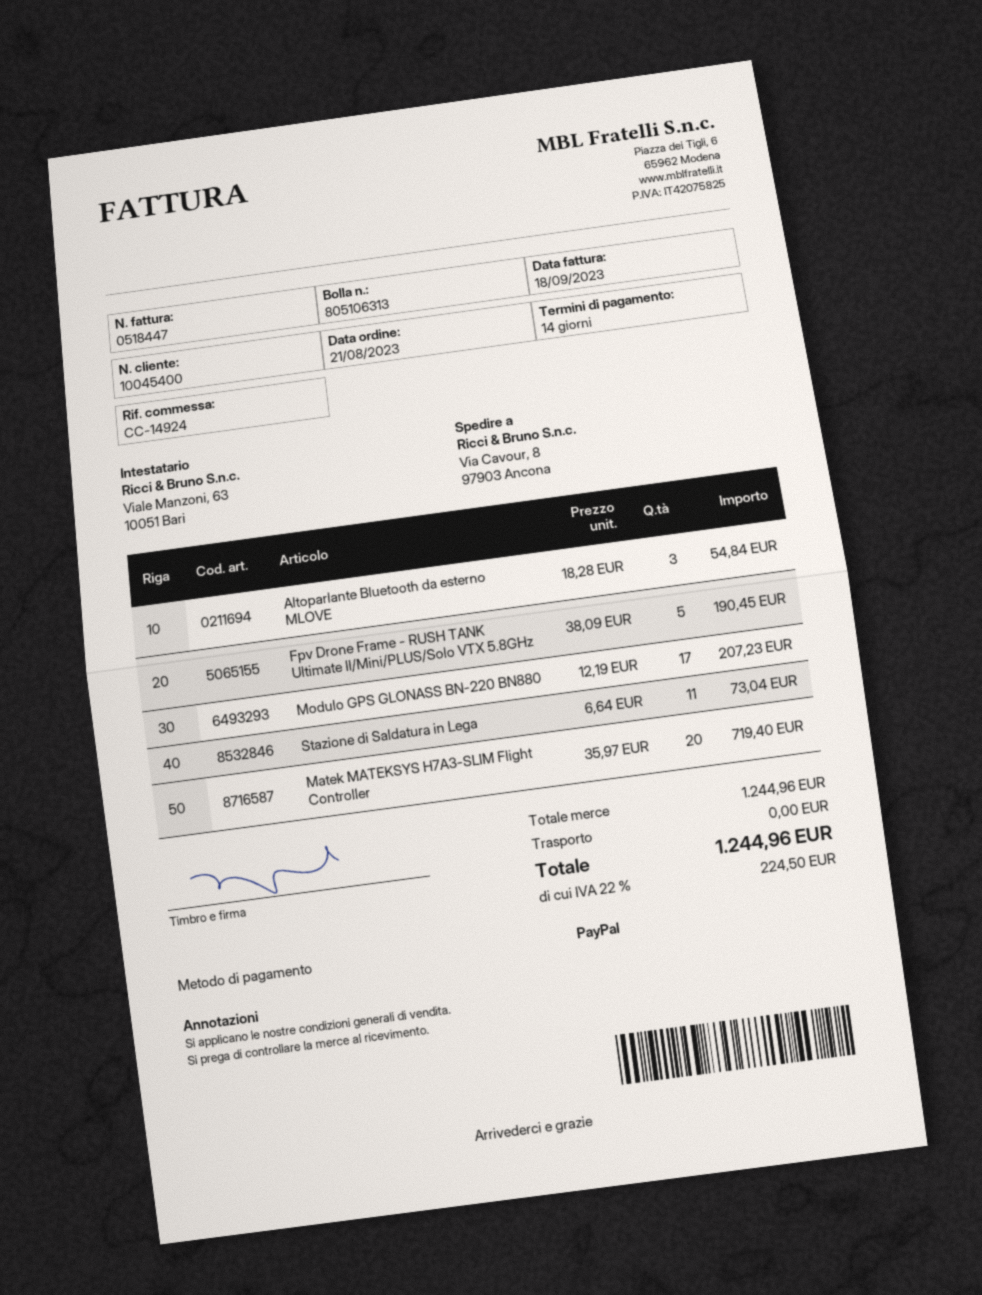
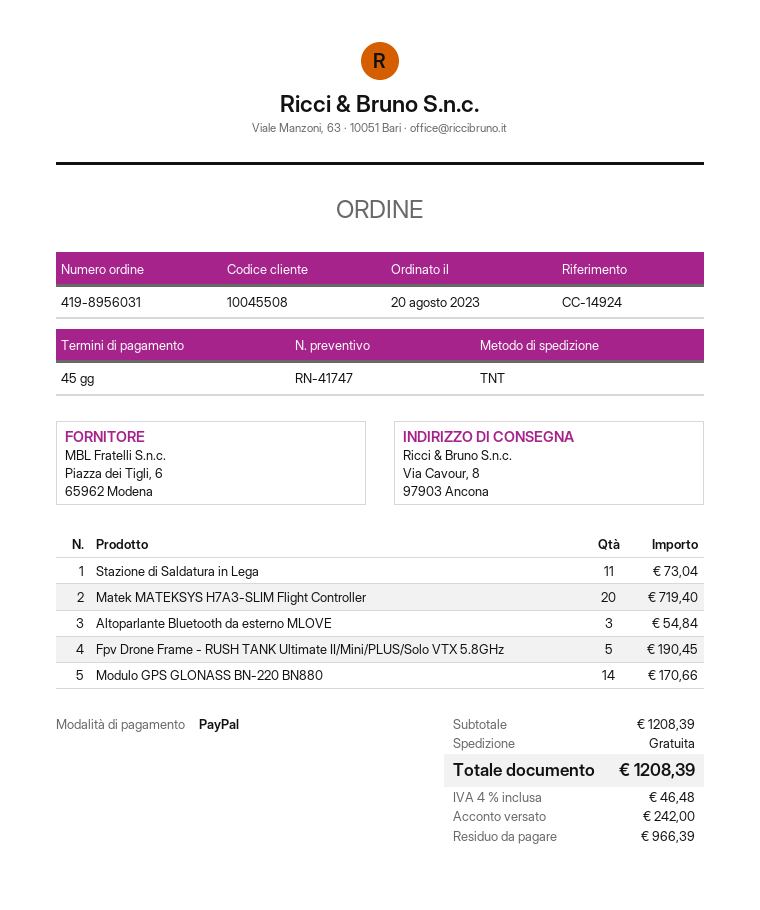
order date: 2023-08-21 -> 2023-08-20
payment terms: 14 days -> 45 days
customer number: 10045400 -> 10045508
Modulo GPS GLONASS BN-220 BN880: 17 for 207.23 -> 14 for 170.66
subtotal: 1244.96 -> 1208.39
tax: 22% = 224.50 -> 4% = 46.48
total: 1244.96 -> 1208.39

